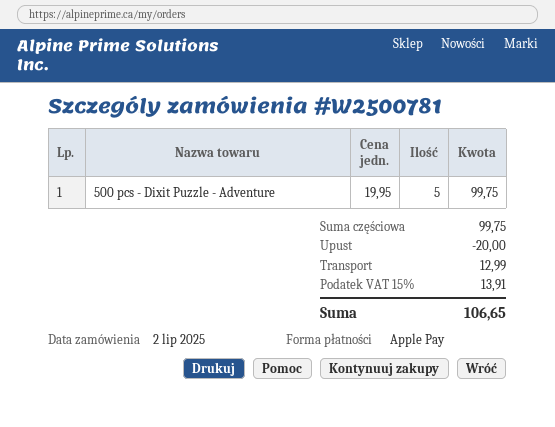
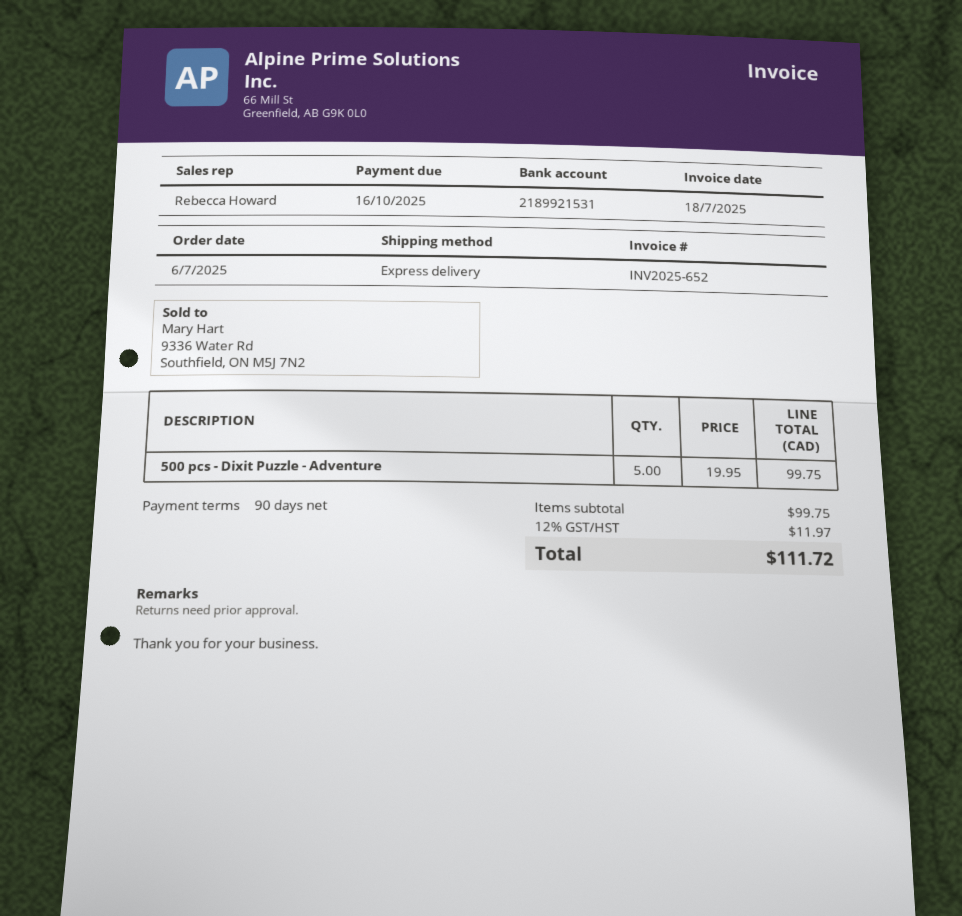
order date: 2025-07-02 -> 2025-07-06
discount: 20.00 -> none
shipping: 12.99 -> none
tax: 15% = 13.91 -> 12% = 11.97
total: 106.65 -> 111.72

